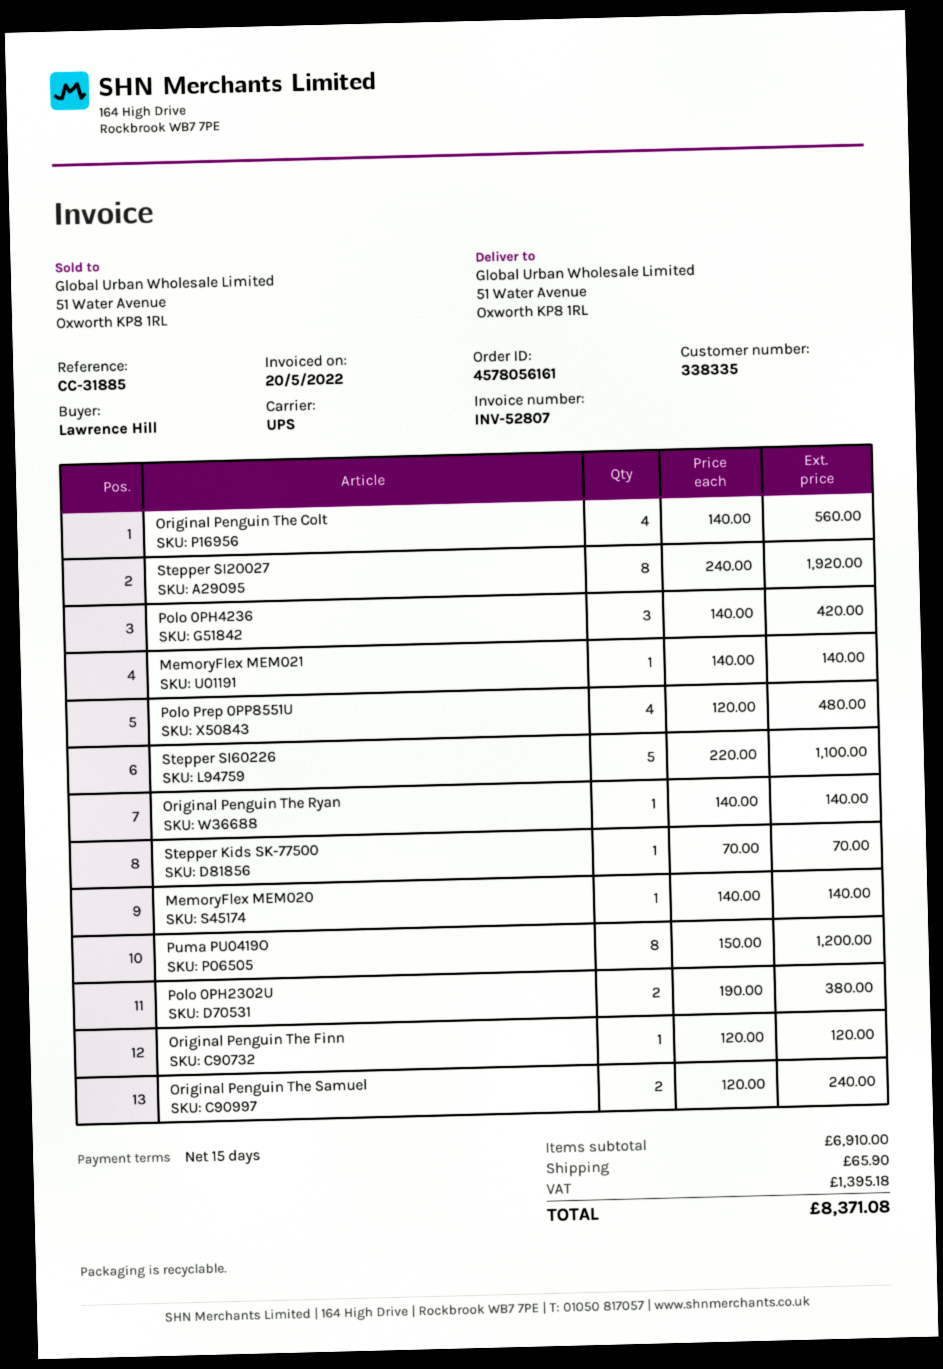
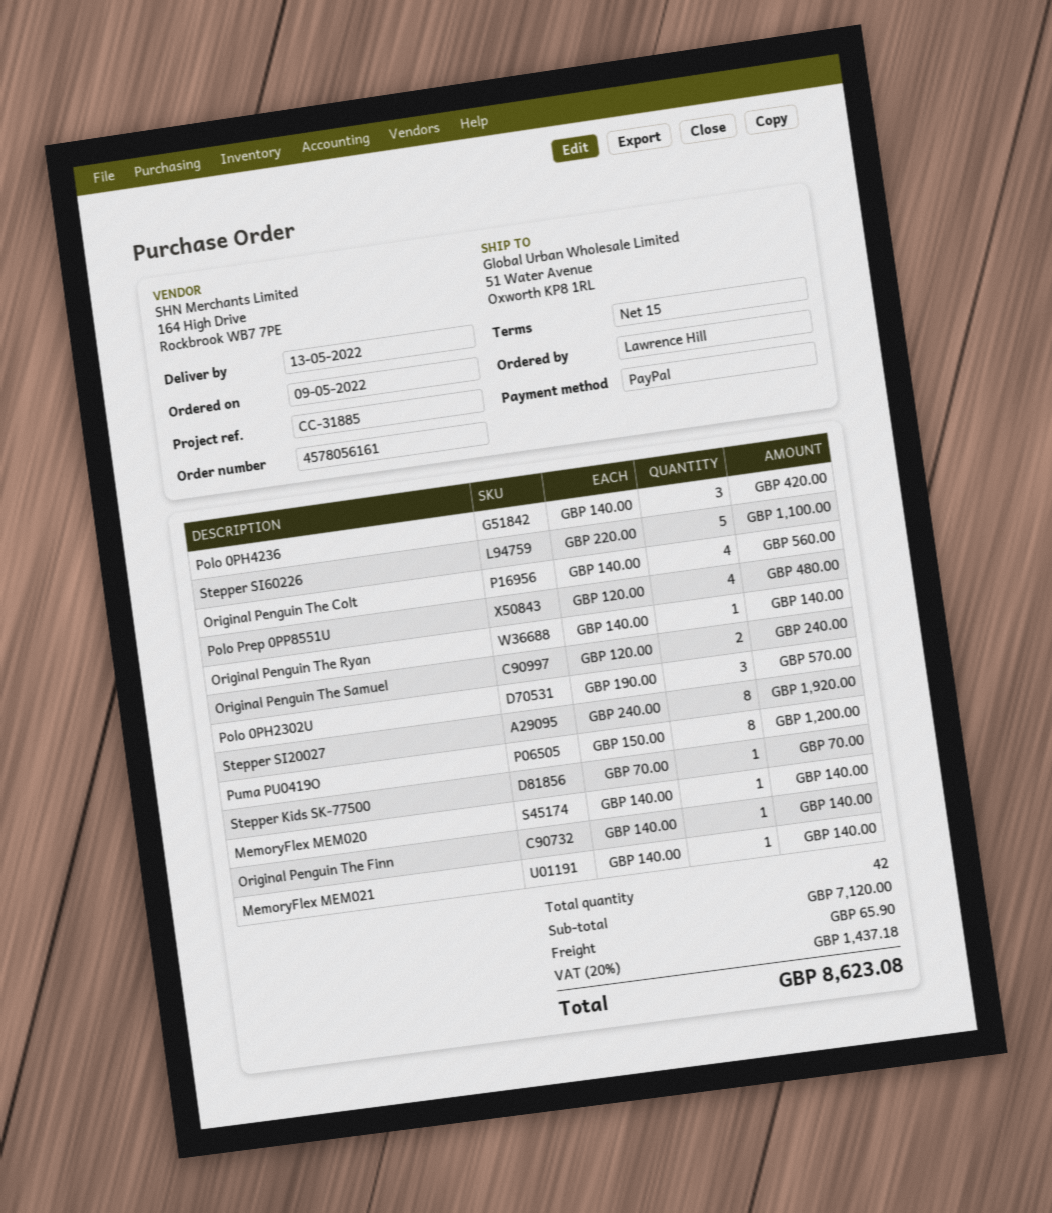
Polo 0PH2302U: 2 x 190.00 = 380.00 -> 3 x 190.00 = 570.00
Original Penguin The Finn: 1 x 120.00 = 120.00 -> 1 x 140.00 = 140.00
subtotal: 6910.00 -> 7120.00
tax: 1395.18 -> 1437.18
total: 8371.08 -> 8623.08

